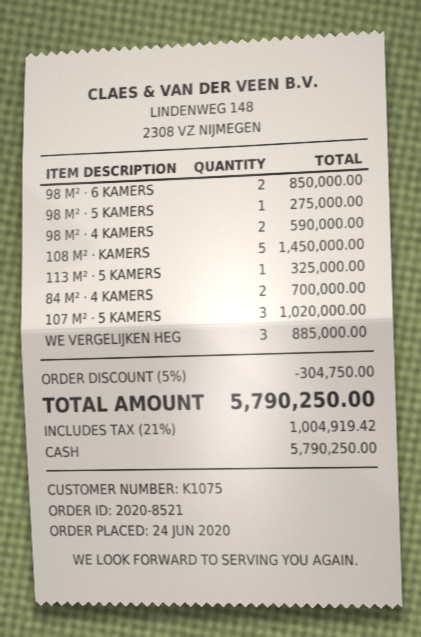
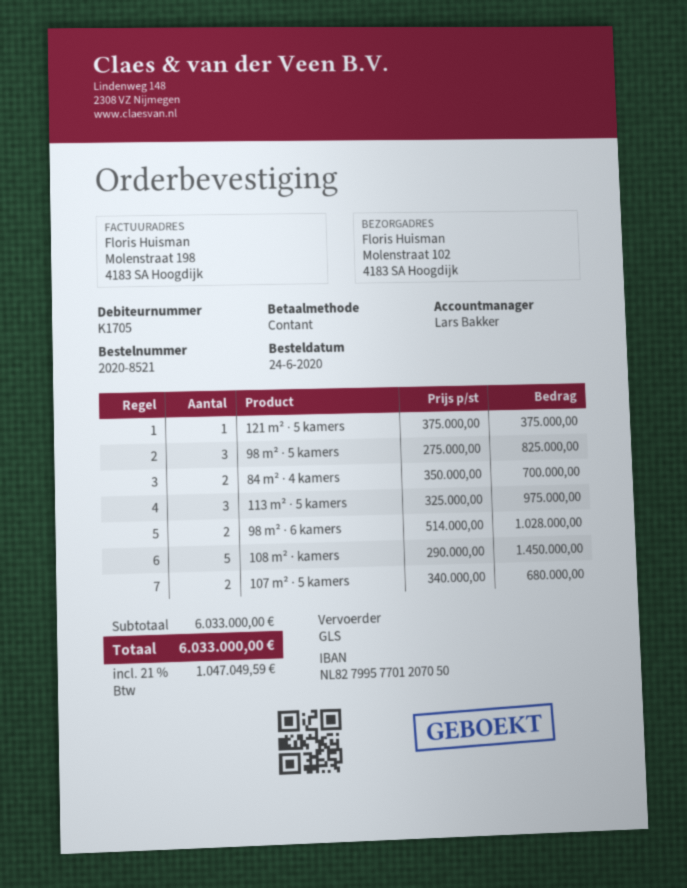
customer number: K1075 -> K1705
98 M² · 6 KAMERS: 2 for 850000.00 -> 2 for 1028000.00
98 M² · 5 KAMERS: 1 for 275000.00 -> 3 for 825000.00
98 M² · 4 KAMERS: 2 for 590000.00 -> none
113 M² · 5 KAMERS: 1 for 325000.00 -> 3 for 975000.00
107 M² · 5 KAMERS: 3 for 1020000.00 -> 2 for 680000.00
WE VERGELIJKEN HEG: 3 for 885000.00 -> none
121 m² · 5 kamers: none -> 1 for 375000.00
discount: 5% = 304750.00 -> none
tax: 21% = 1004919.42 -> 21% = 1047049.59
total: 5790250.00 -> 6033000.00

